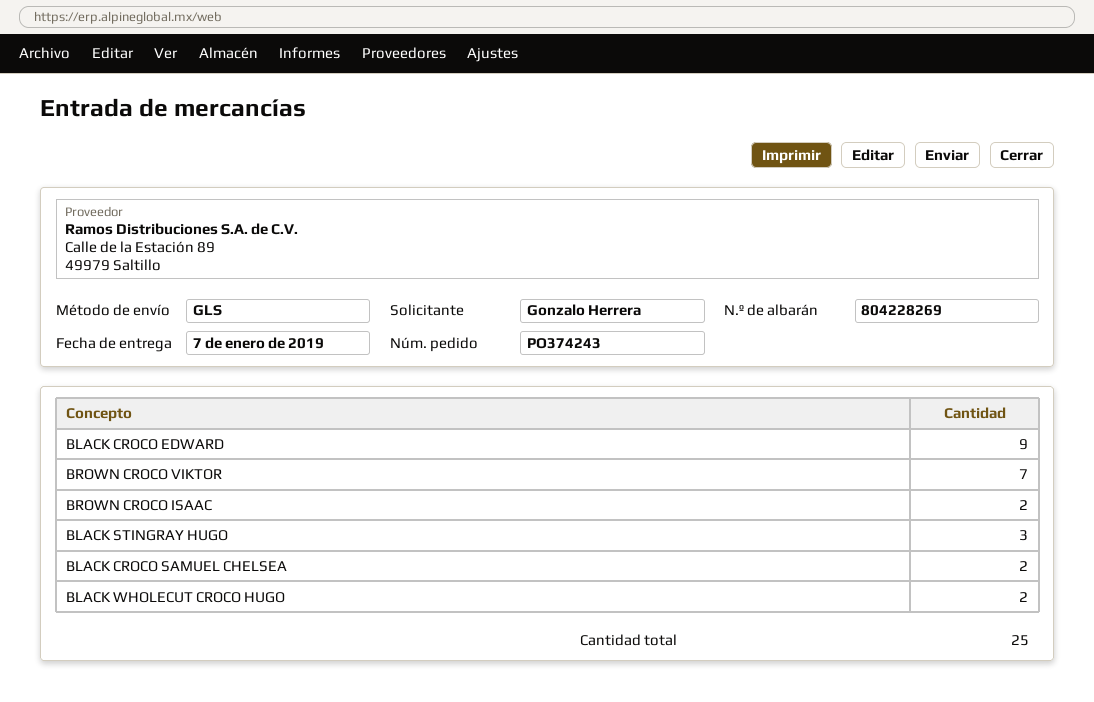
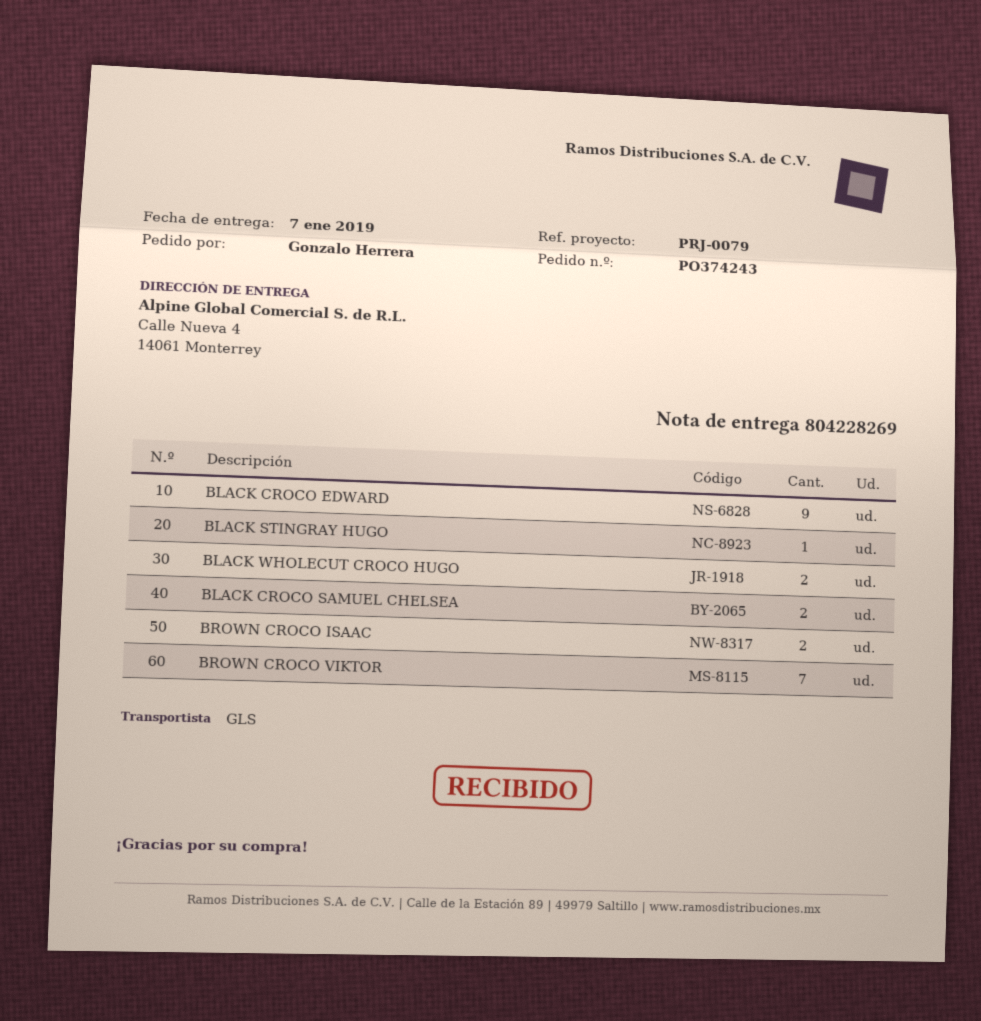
BLACK STINGRAY HUGO: 3 -> 1

